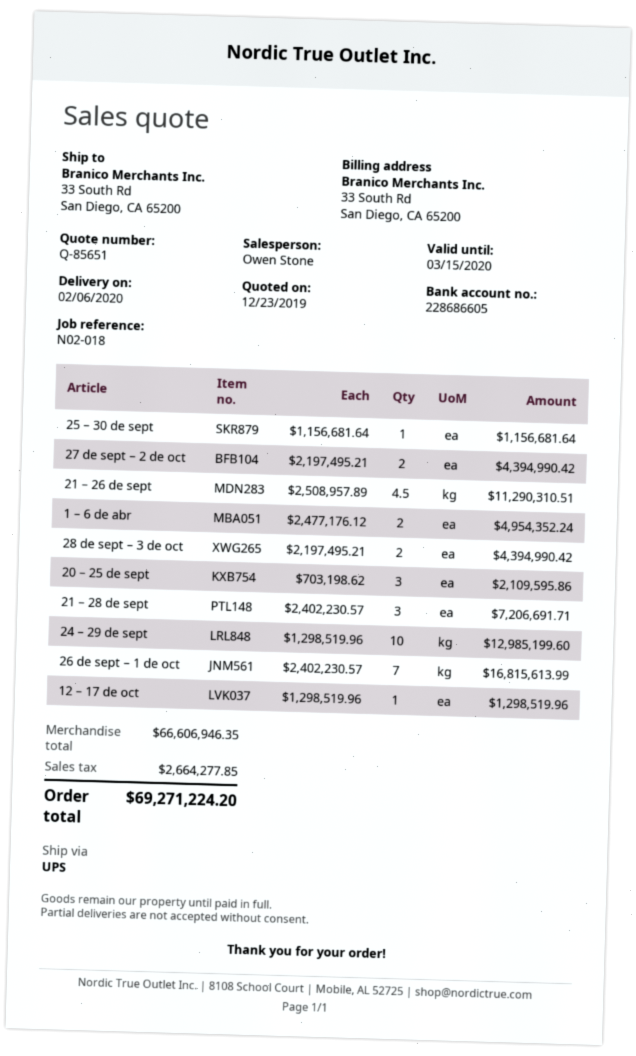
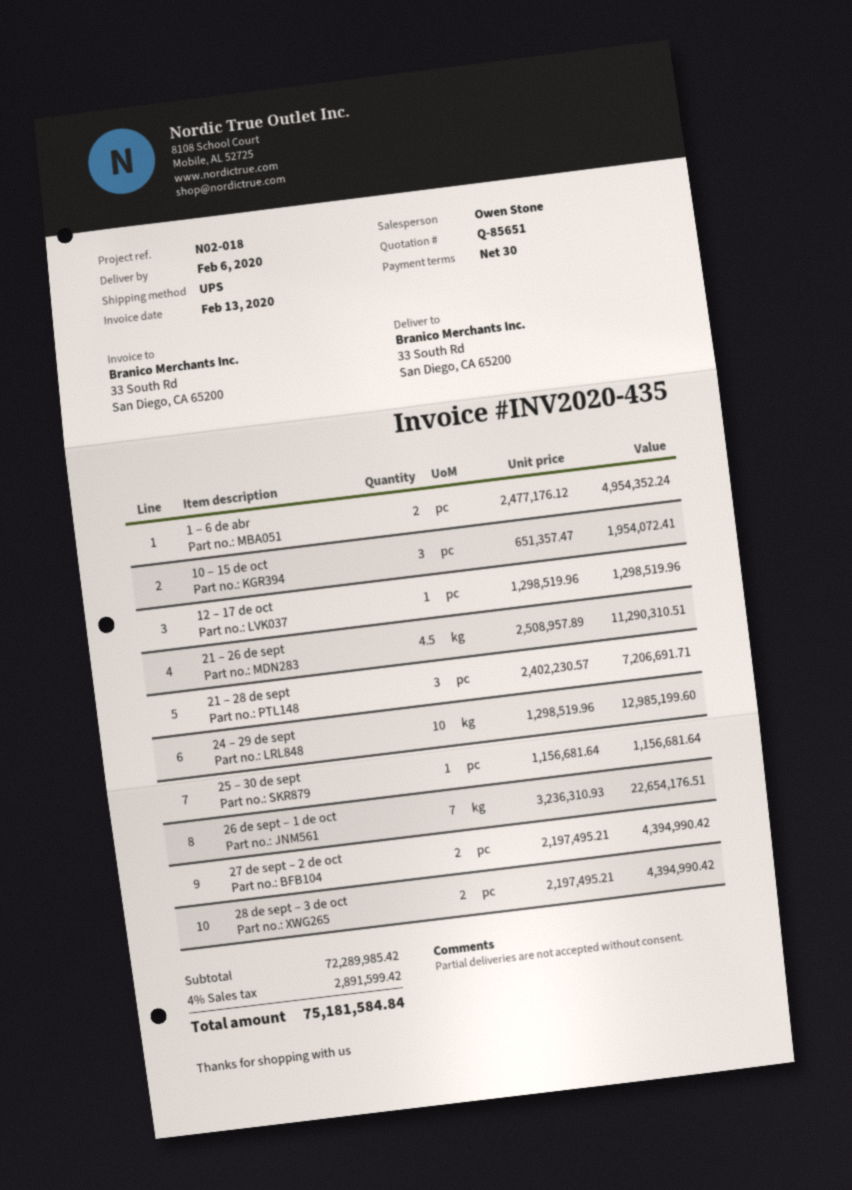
20 – 25 de sept: 3 x 703198.62 = 2109595.86 -> none
26 de sept – 1 de oct: 7 x 2402230.57 = 16815613.99 -> 7 x 3236310.93 = 22654176.51
10 – 15 de oct: none -> 3 x 651357.47 = 1954072.41
subtotal: 66606946.35 -> 72289985.42
tax: 2664277.85 -> 2891599.42
total: 69271224.20 -> 75181584.84

